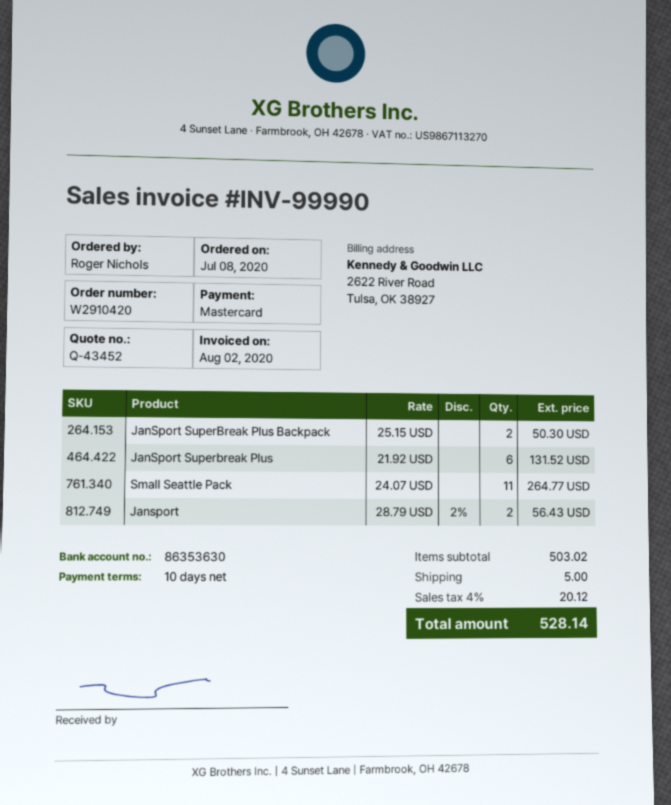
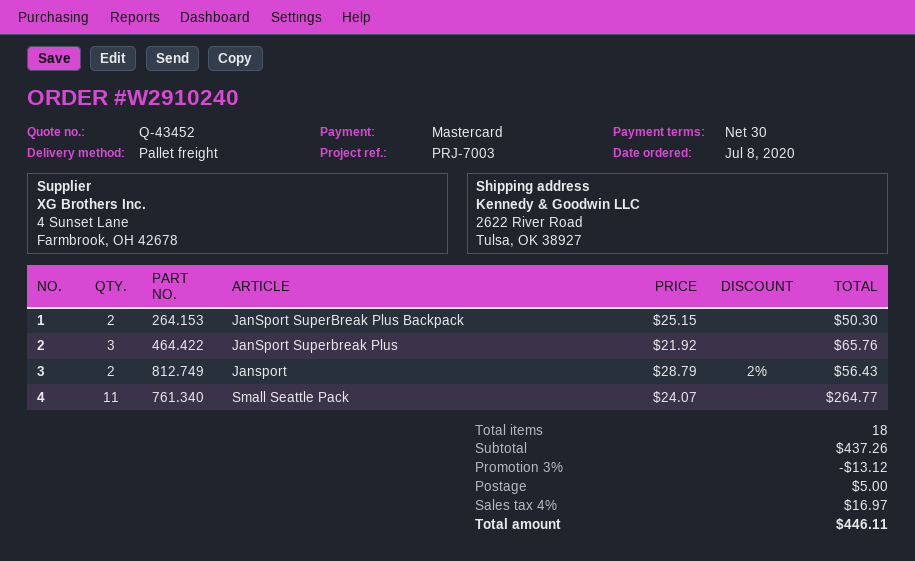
order number: W2910420 -> W2910240
payment terms: 10 days -> 30 days
JanSport Superbreak Plus: 6 x 21.92 = 131.52 -> 3 x 21.92 = 65.76
subtotal: 503.02 -> 437.26
discount: none -> 3% = 13.12
tax: 4% = 20.12 -> 4% = 16.97
total: 528.14 -> 446.11

